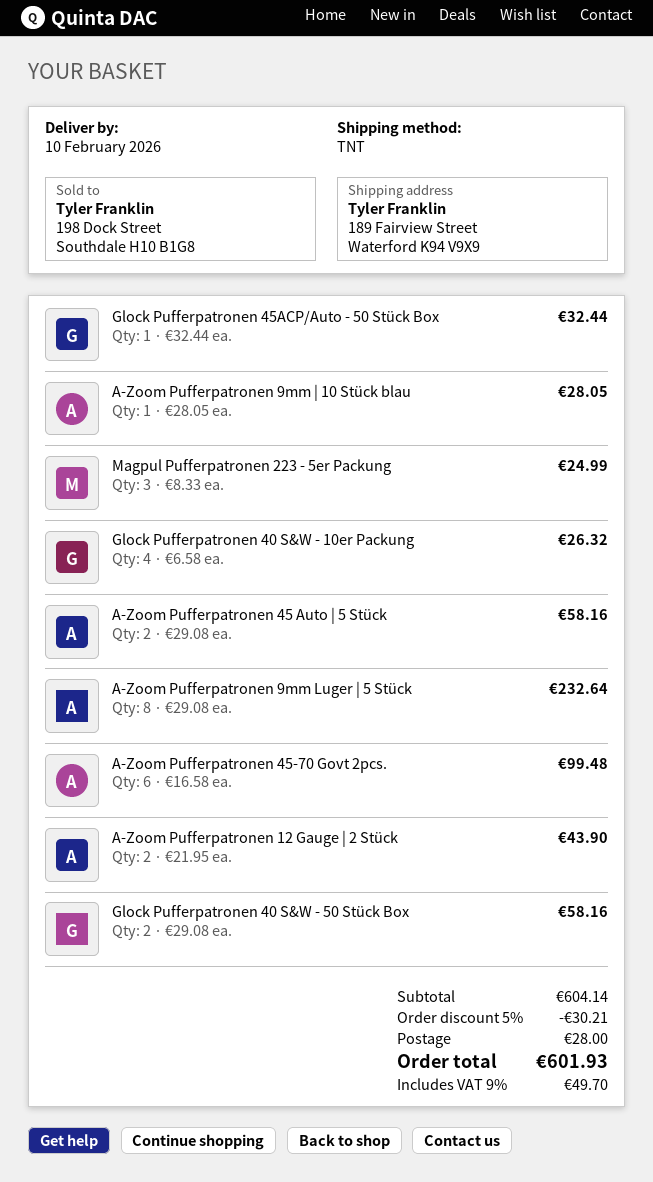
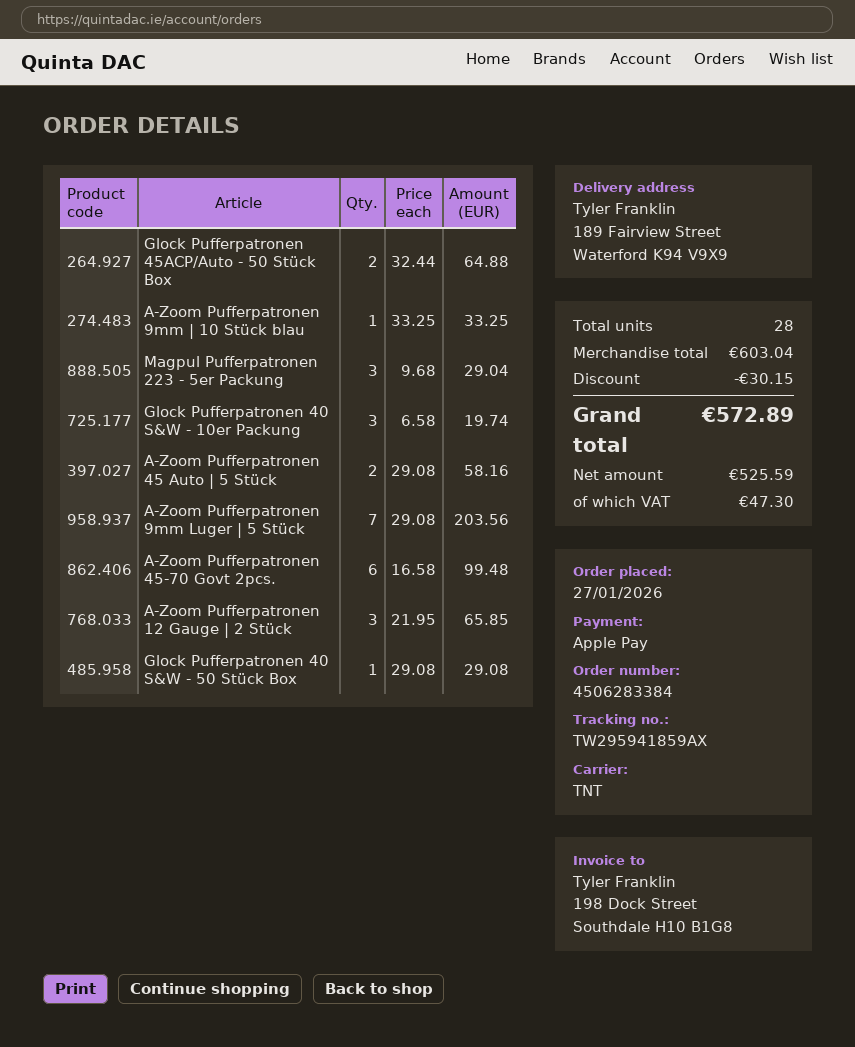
Glock Pufferpatronen 45ACP/Auto - 50 Stück Box: 1 x 32.44 = 32.44 -> 2 x 32.44 = 64.88
A-Zoom Pufferpatronen 9mm | 10 Stück blau: 1 x 28.05 = 28.05 -> 1 x 33.25 = 33.25
Magpul Pufferpatronen 223 - 5er Packung: 3 x 8.33 = 24.99 -> 3 x 9.68 = 29.04
Glock Pufferpatronen 40 S&W - 10er Packung: 4 x 6.58 = 26.32 -> 3 x 6.58 = 19.74
A-Zoom Pufferpatronen 9mm Luger | 5 Stück: 8 x 29.08 = 232.64 -> 7 x 29.08 = 203.56
A-Zoom Pufferpatronen 12 Gauge | 2 Stück: 2 x 21.95 = 43.90 -> 3 x 21.95 = 65.85
Glock Pufferpatronen 40 S&W - 50 Stück Box: 2 x 29.08 = 58.16 -> 1 x 29.08 = 29.08
subtotal: 604.14 -> 603.04
discount: 30.21 -> 30.15
shipping: 28.00 -> none
tax: 49.70 -> 47.30
total: 601.93 -> 572.89

